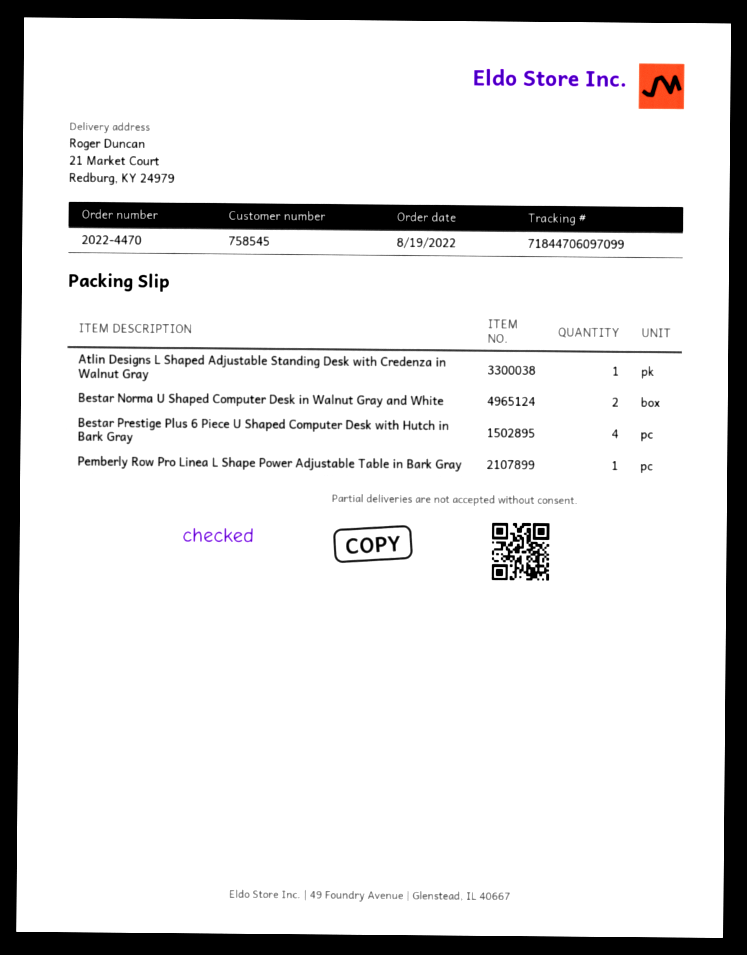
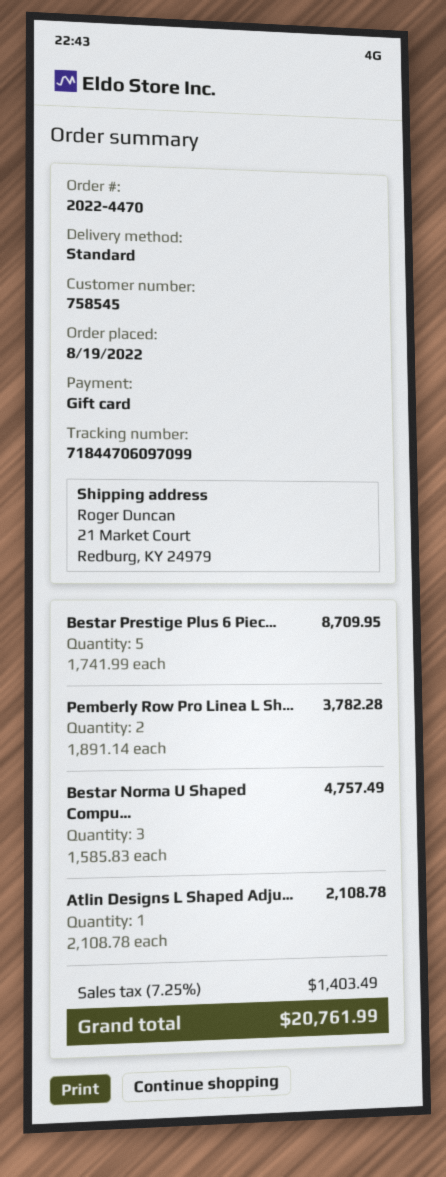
Bestar Norma U Shaped Computer Desk in Walnut Gray and White: 2 -> 3
Bestar Prestige Plus 6 Piece U Shaped Computer Desk with Hutch in Bark Gray: 4 -> 5
Pemberly Row Pro Linea L Shape Power Adjustable Table in Bark Gray: 1 -> 2

